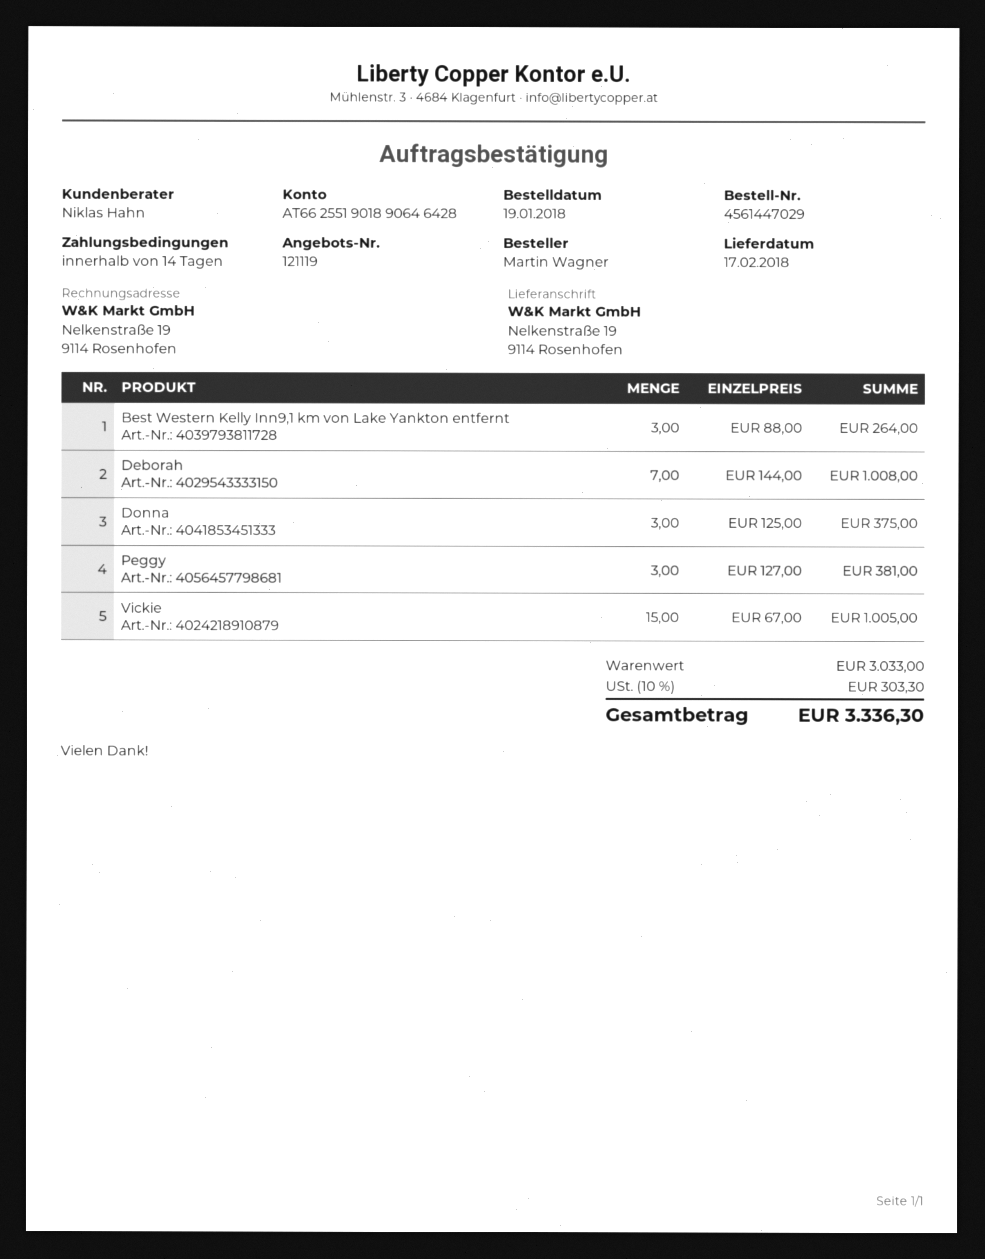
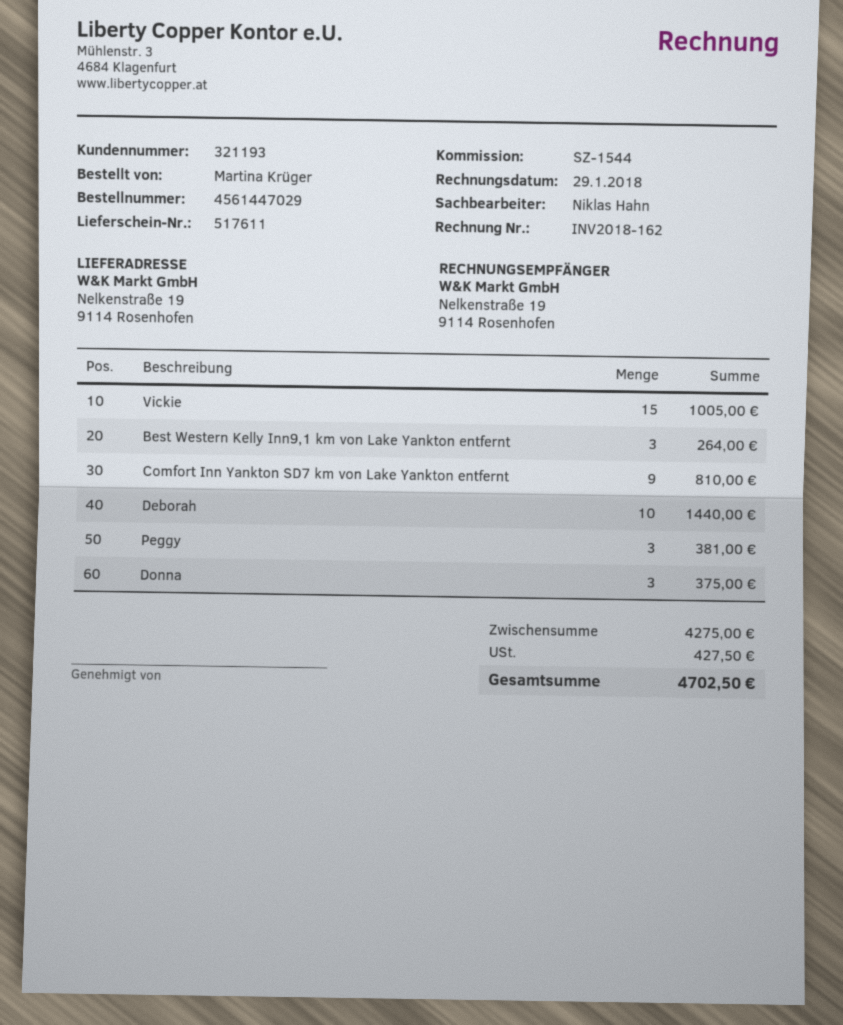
ordered by: Martin Wagner -> Martina Krüger
Deborah: 7 for 1008.00 -> 10 for 1440.00
Comfort Inn Yankton SD7 km von Lake Yankton entfernt: none -> 9 for 810.00
subtotal: 3033.00 -> 4275.00
tax: 303.30 -> 427.50
total: 3336.30 -> 4702.50

